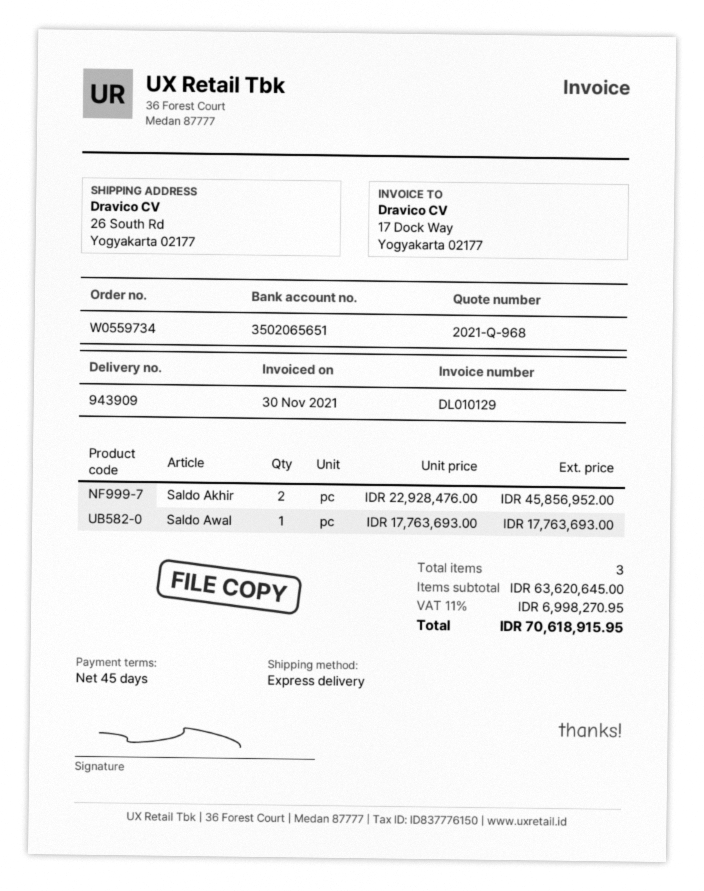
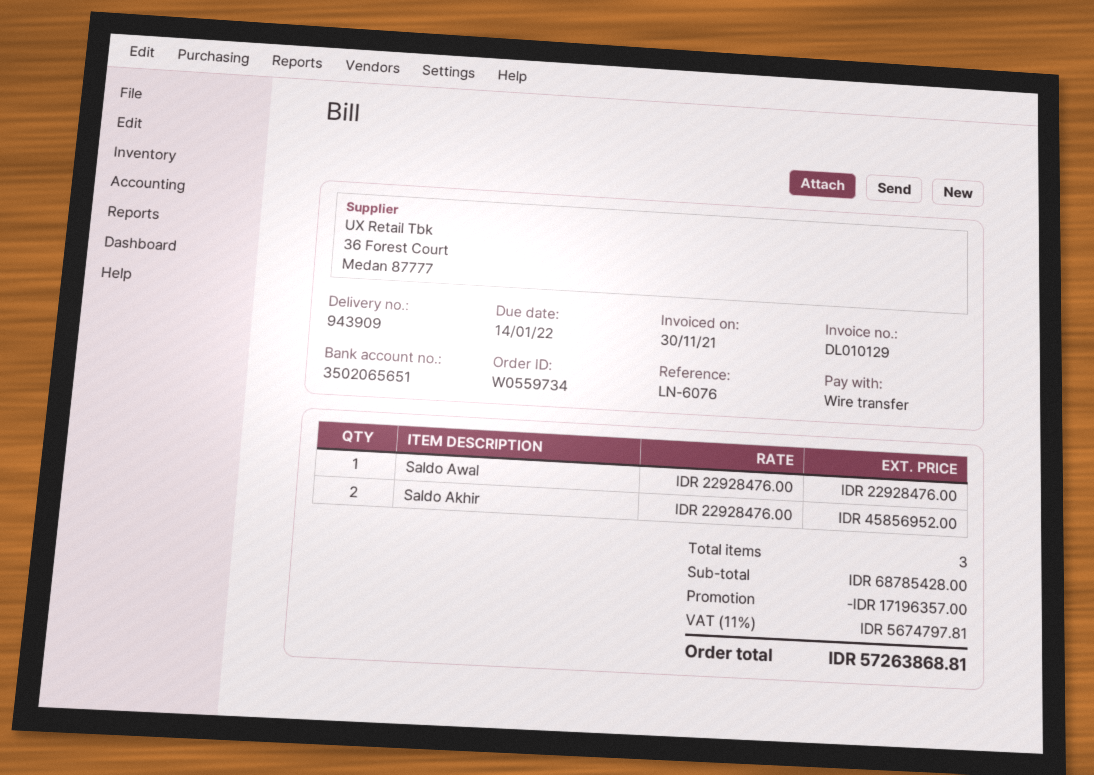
Saldo Awal: 1 x 17763693.00 = 17763693.00 -> 1 x 22928476.00 = 22928476.00
subtotal: 63620645.00 -> 68785428.00
discount: none -> 17196357.00
tax: 11% = 6998270.95 -> 11% = 5674797.81
total: 70618915.95 -> 57263868.81

